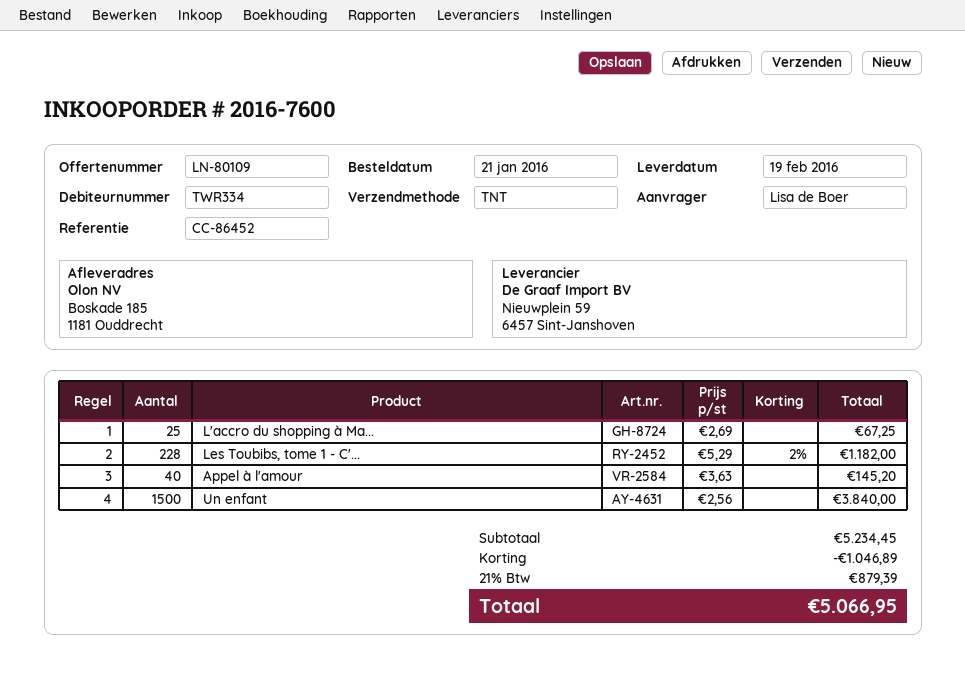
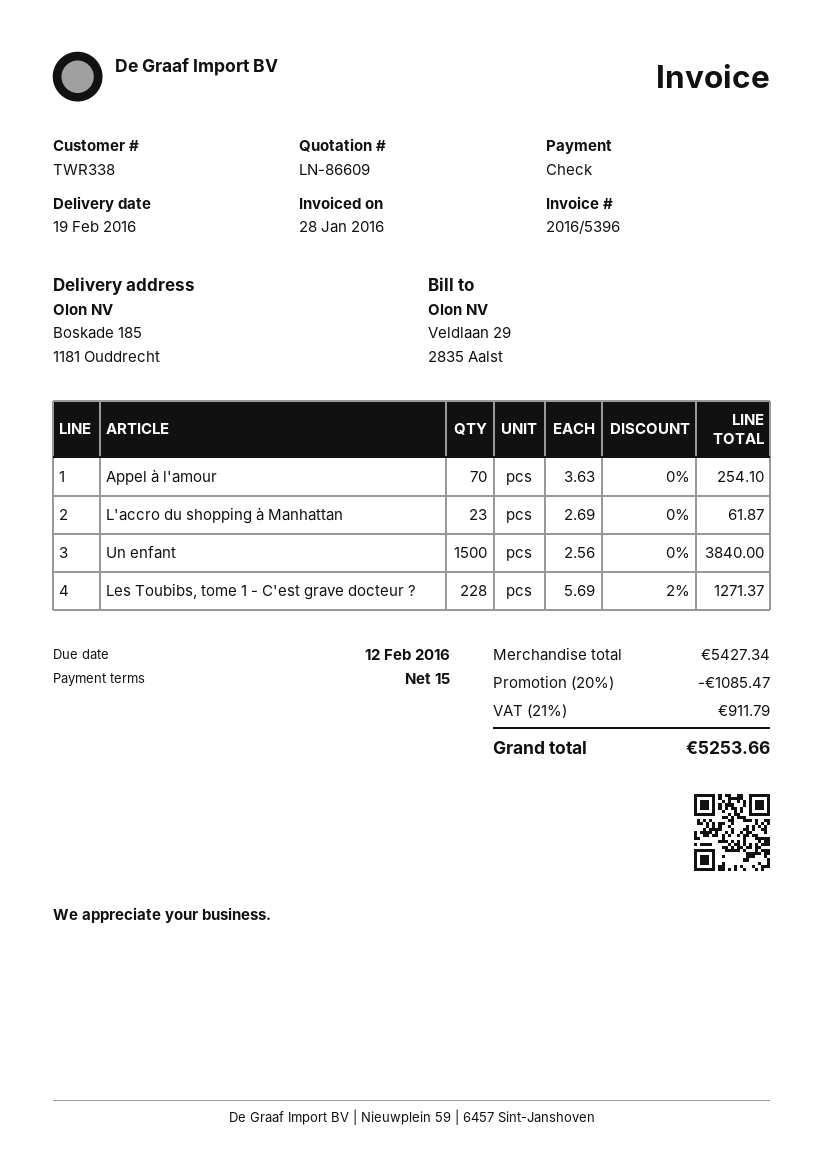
quote number: LN-80109 -> LN-86609
customer number: TWR334 -> TWR338
L'accro du shopping à Ma...: 25 x 2.69 = 67.25 -> 23 x 2.69 = 61.87
Les Toubibs, tome 1 - C'...: 228 x 5.29 - 2% = 1182.00 -> 228 x 5.69 - 2% = 1271.37
Appel à l'amour: 40 x 3.63 = 145.20 -> 70 x 3.63 = 254.10
subtotal: 5234.45 -> 5427.34
discount: 1046.89 -> 1085.47
tax: 21% = 879.39 -> 21% = 911.79
total: 5066.95 -> 5253.66

